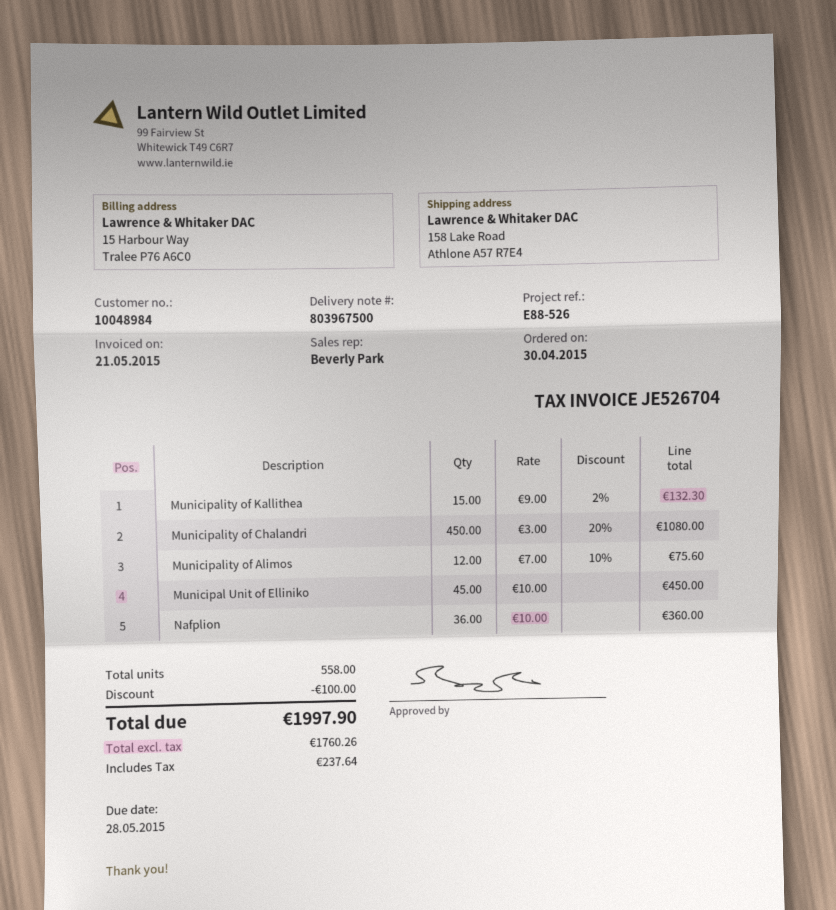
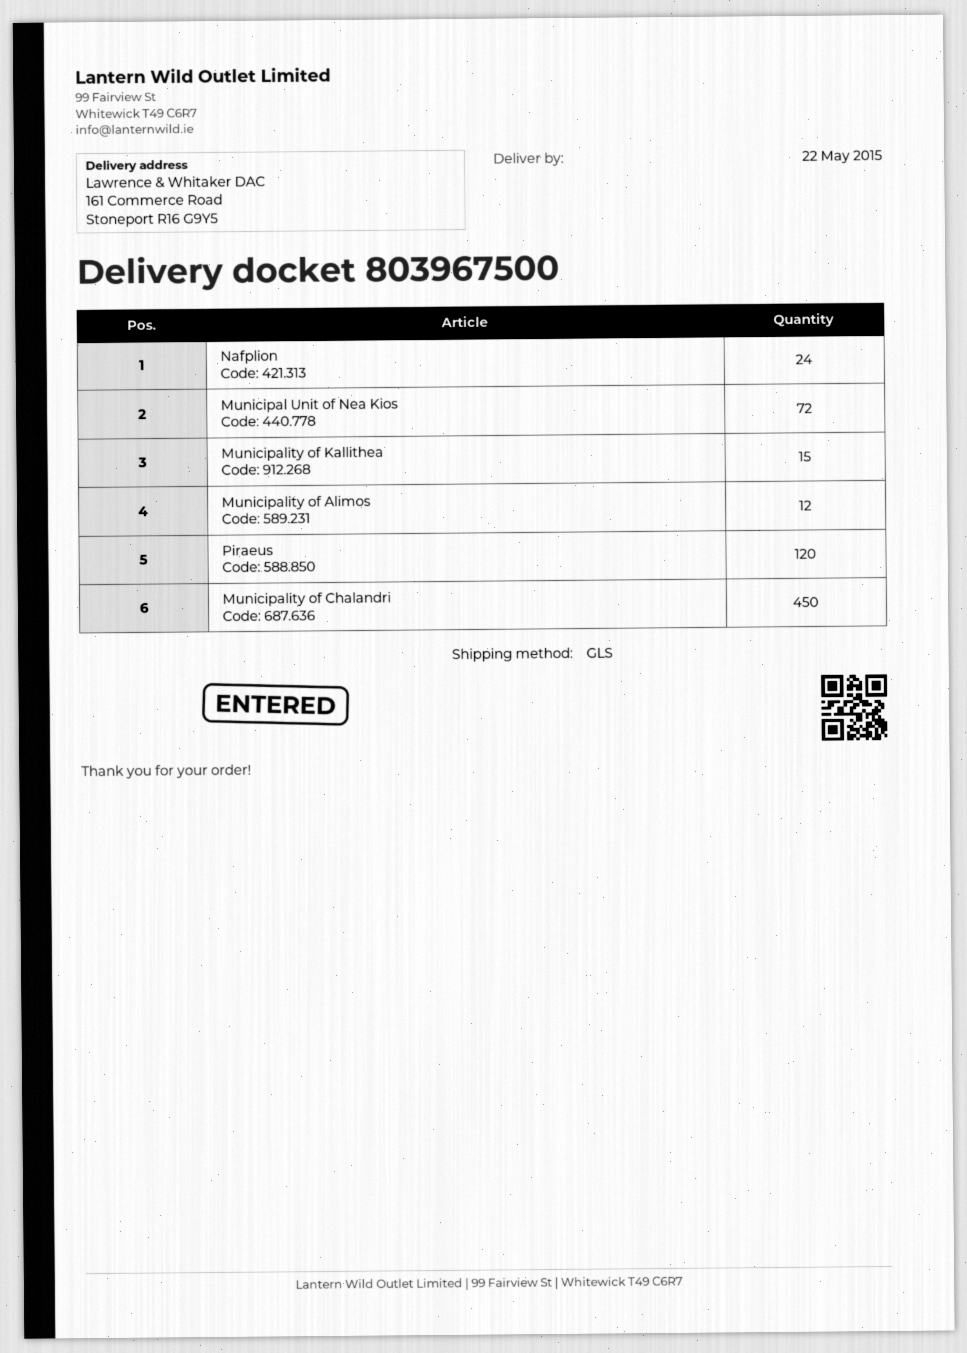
ship to: 158 Lake Road, Athlone A57 R7E4 -> 161 Commerce Road, Stoneport R16 G9Y5
Municipal Unit of Elliniko: 45 -> none
Nafplion: 36 -> 24
Municipal Unit of Nea Kios: none -> 72
Piraeus: none -> 120

